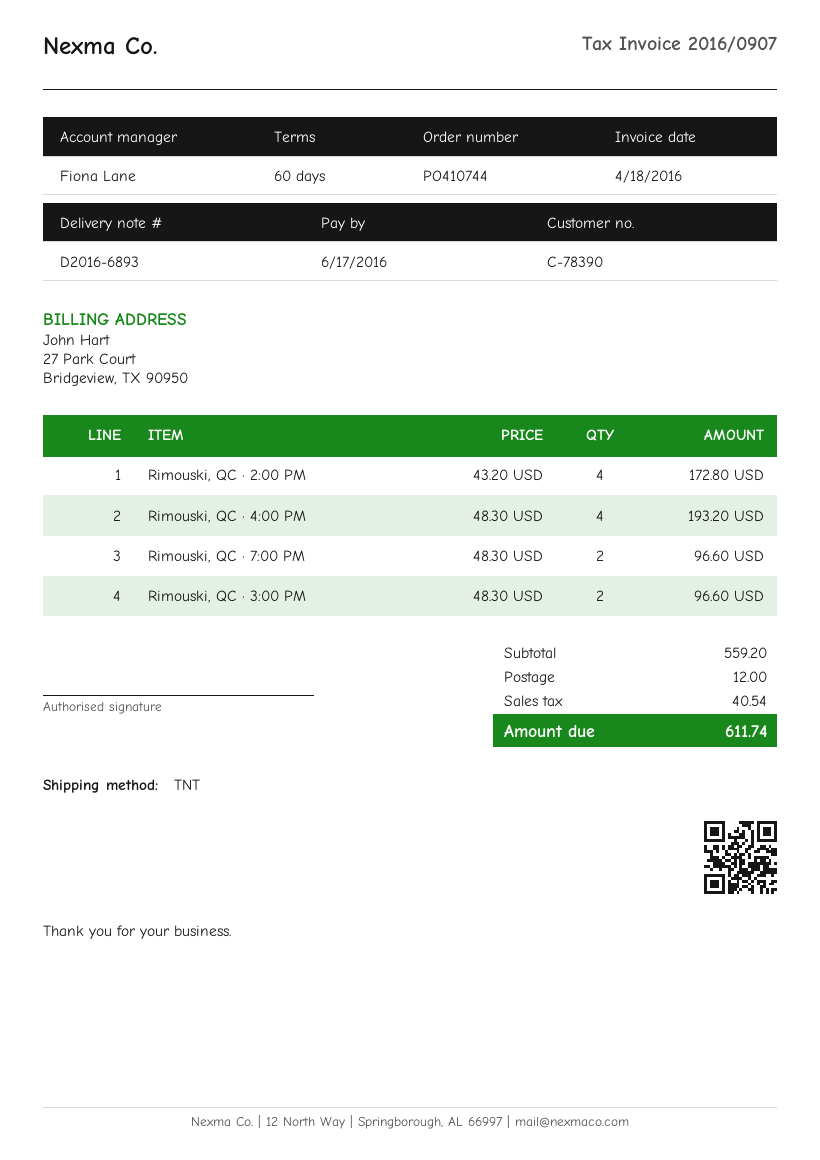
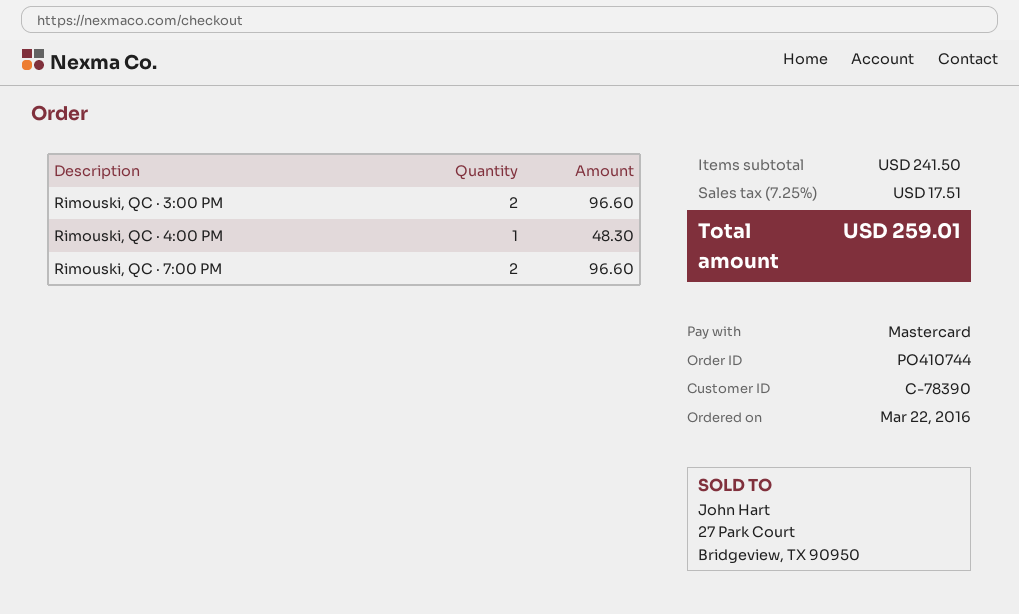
Rimouski, QC · 2:00 PM: 4 for 172.80 -> none
Rimouski, QC · 4:00 PM: 4 for 193.20 -> 1 for 48.30
subtotal: 559.20 -> 241.50
shipping: 12.00 -> none
tax: 40.54 -> 17.51
total: 611.74 -> 259.01

